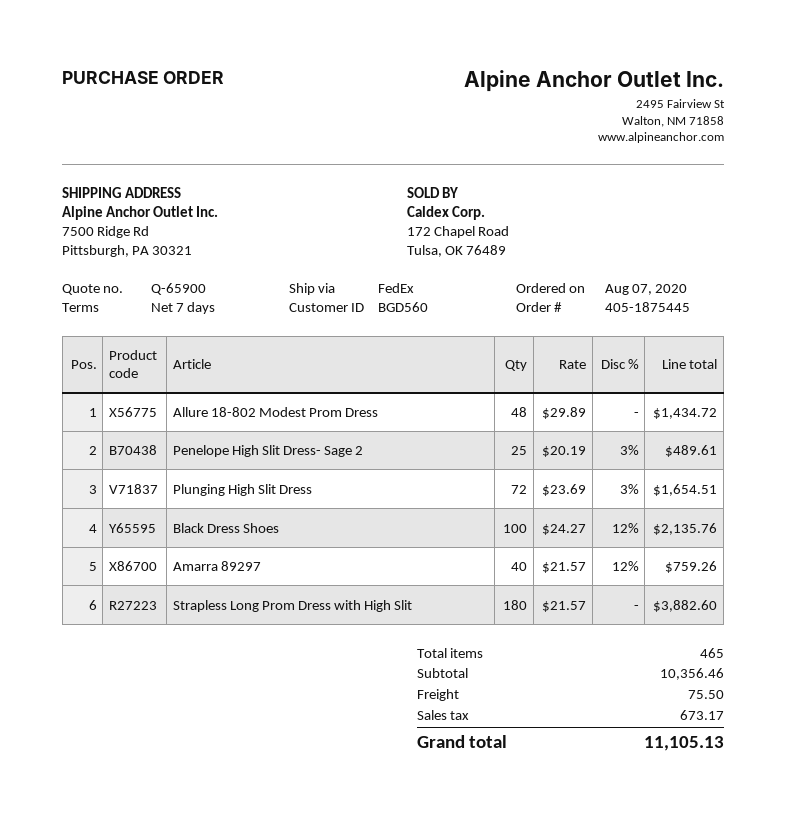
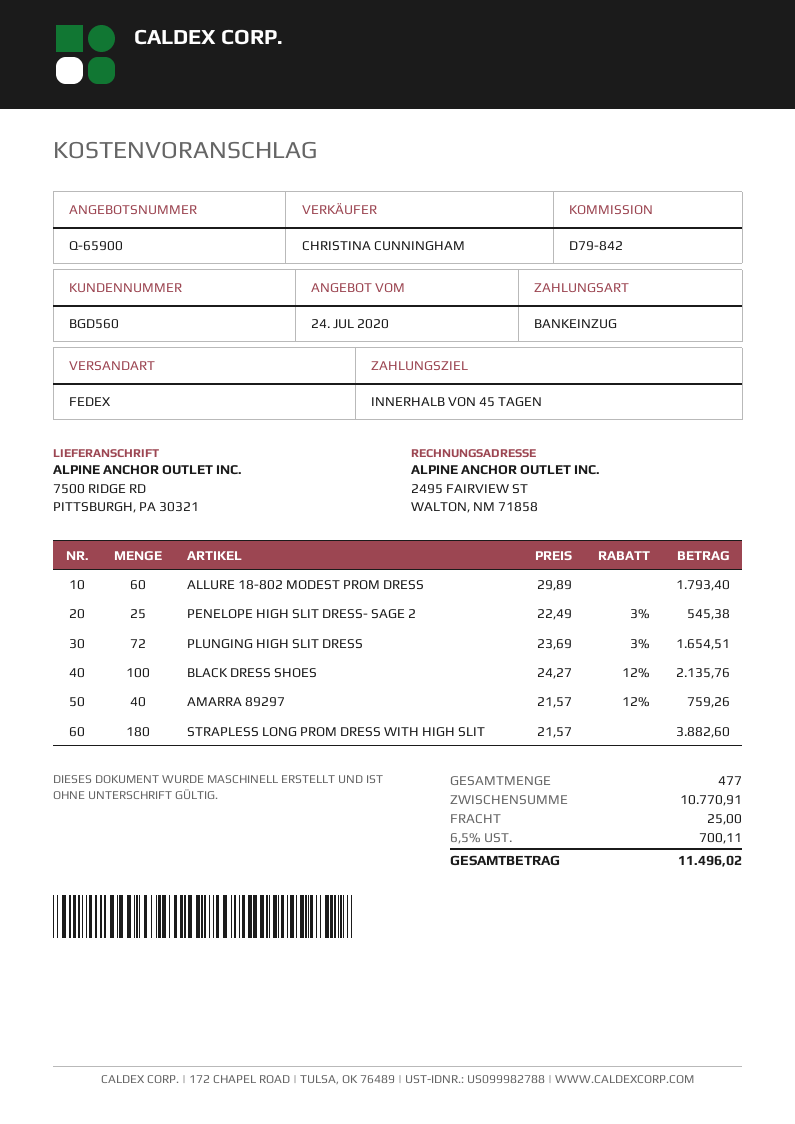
payment terms: 7 days -> 45 days
Allure 18-802 Modest Prom Dress: 48 x 29.89 = 1434.72 -> 60 x 29.89 = 1793.40
Penelope High Slit Dress- Sage 2: 25 x 20.19 - 3% = 489.61 -> 25 x 22.49 - 3% = 545.38
total quantity: 465 -> 477
subtotal: 10356.46 -> 10770.91
shipping: 75.50 -> 25.00
tax: 673.17 -> 700.11
total: 11105.13 -> 11496.02

